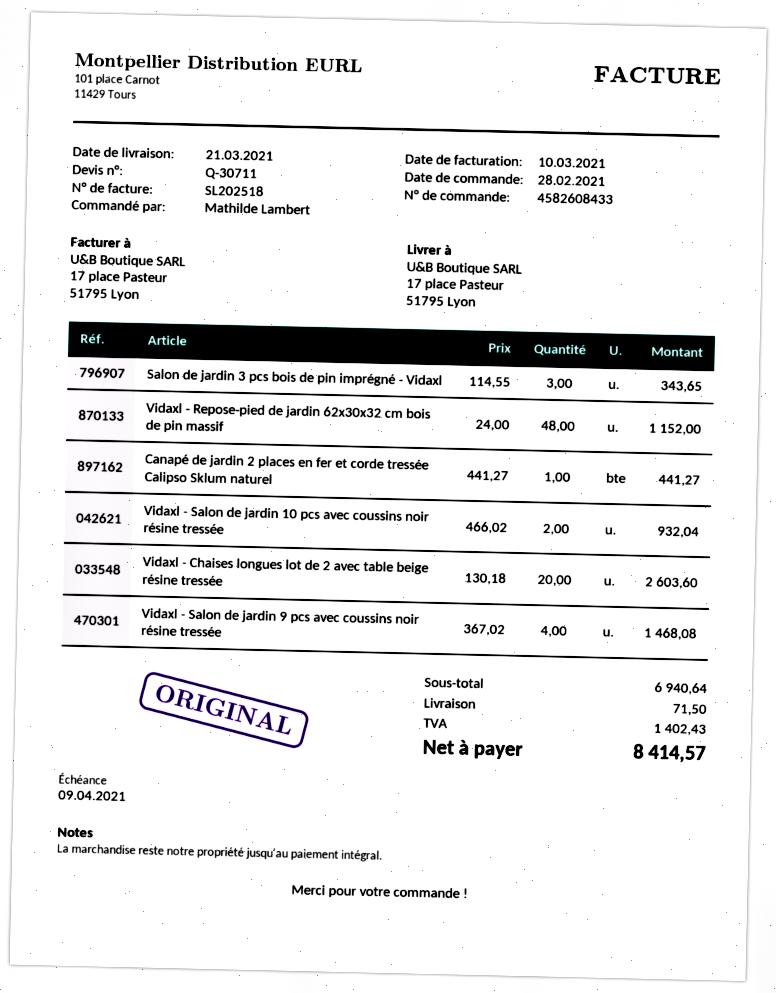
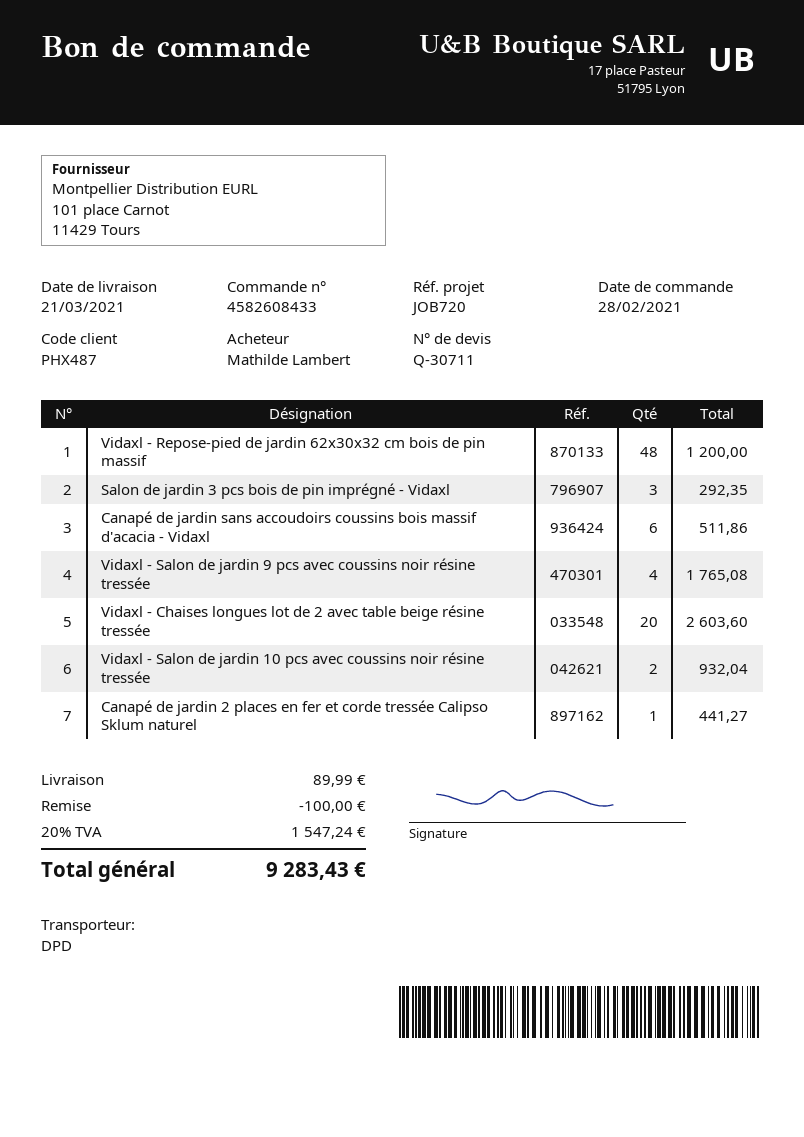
Salon de jardin 3 pcs bois de pin imprégné - Vidaxl: 3 for 343.65 -> 3 for 292.35
Vidaxl - Repose-pied de jardin 62x30x32 cm bois de pin massif: 48 for 1152.00 -> 48 for 1200.00
Vidaxl - Salon de jardin 9 pcs avec coussins noir résine tressée: 4 for 1468.08 -> 4 for 1765.08
Canapé de jardin sans accoudoirs coussins bois massif d'acacia - Vidaxl: none -> 6 for 511.86
discount: none -> 100.00
shipping: 71.50 -> 89.99
tax: 1402.43 -> 1547.24
total: 8414.57 -> 9283.43

